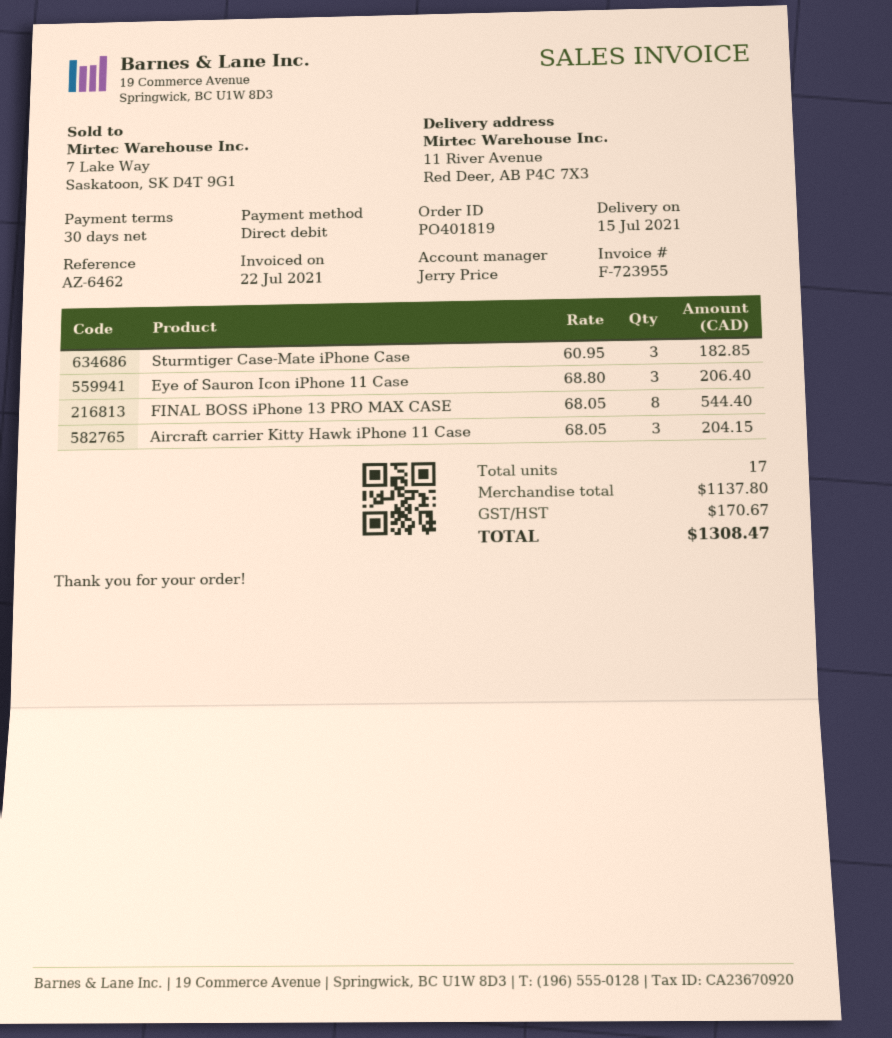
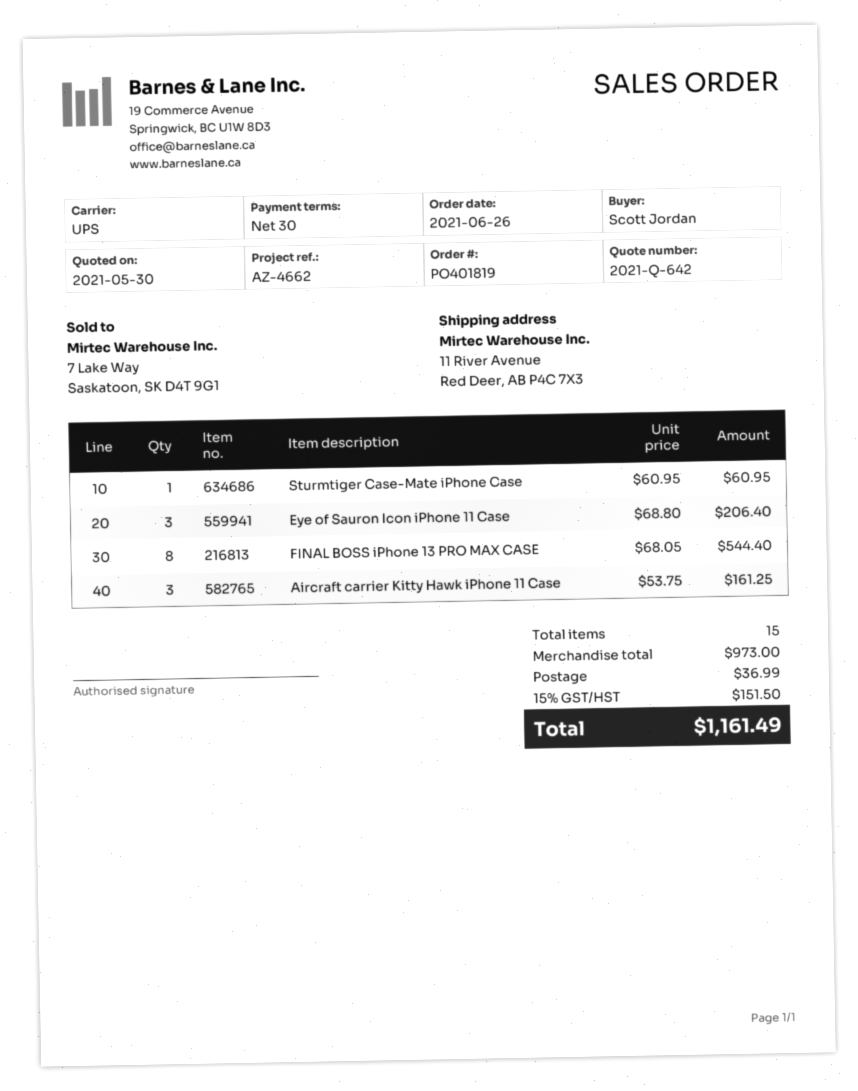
reference: AZ-6462 -> AZ-4662
Sturmtiger Case-Mate iPhone Case: 3 x 60.95 = 182.85 -> 1 x 60.95 = 60.95
Aircraft carrier Kitty Hawk iPhone 11 Case: 3 x 68.05 = 204.15 -> 3 x 53.75 = 161.25
total quantity: 17 -> 15
subtotal: 1137.80 -> 973.00
shipping: none -> 36.99
tax: 170.67 -> 151.50
total: 1308.47 -> 1161.49

